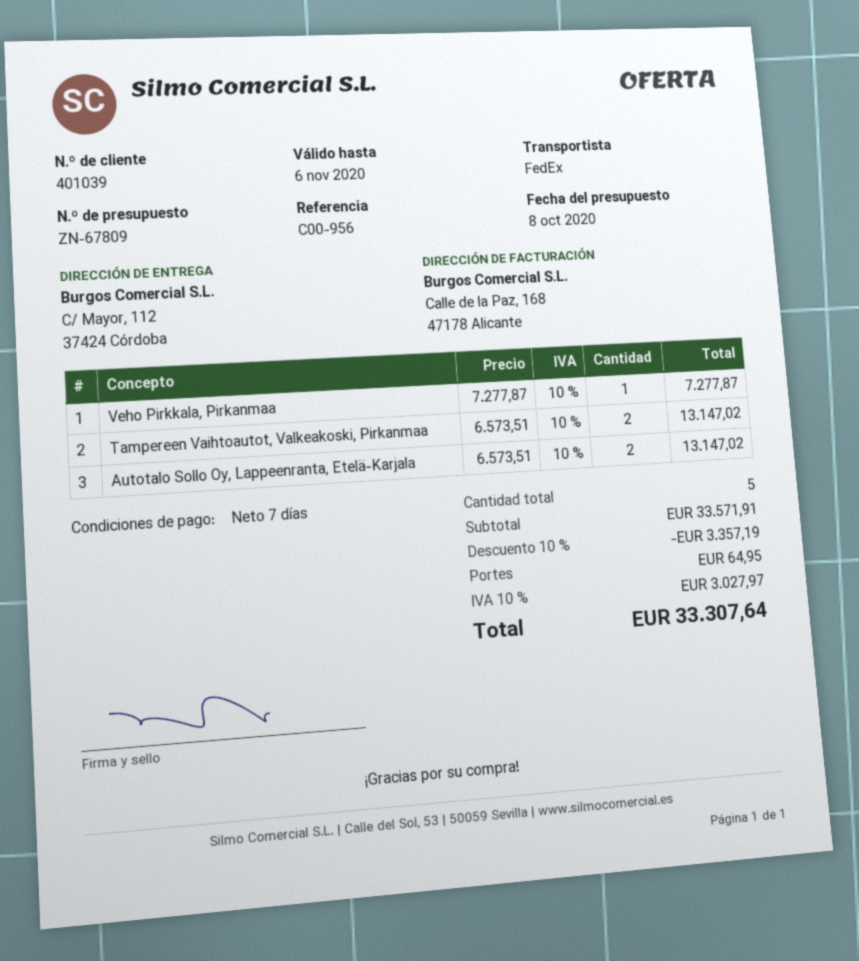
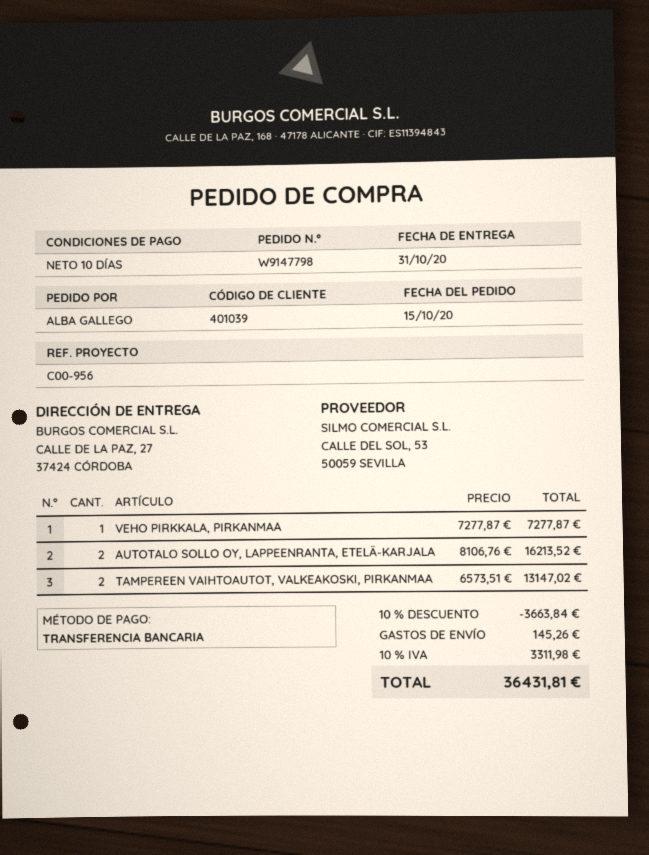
payment terms: 7 days -> 10 days
ship to: C/ Mayor, 112, 37424 Córdoba -> CALLE DE LA PAZ, 27, 37424 CÓRDOBA
Autotalo Sollo Oy, Lappeenranta, Etelä-Karjala: 2 x 6573.51 = 13147.02 -> 2 x 8106.76 = 16213.52
discount: 10% = 3357.19 -> 10% = 3663.84
shipping: 64.95 -> 145.26
tax: 10% = 3027.97 -> 10% = 3311.98
total: 33307.64 -> 36431.81

